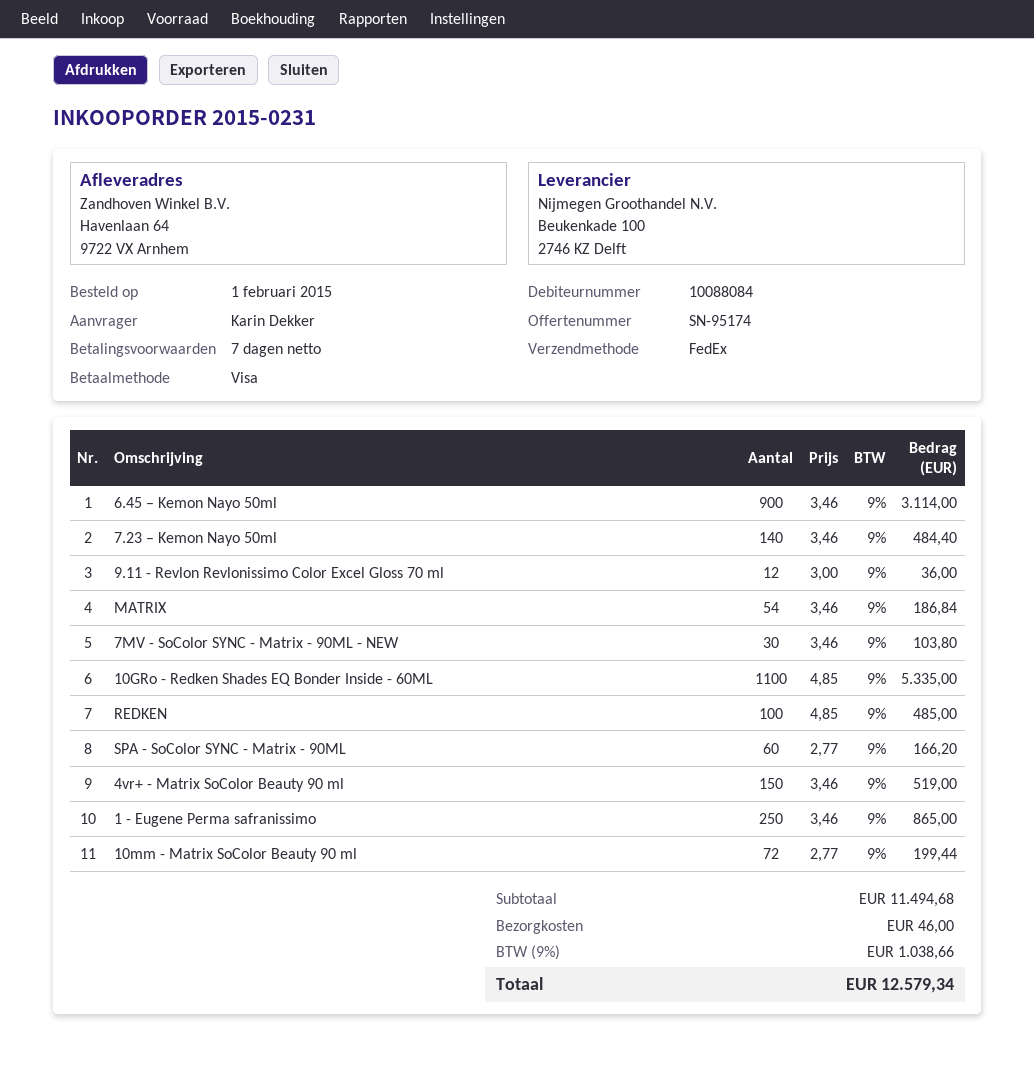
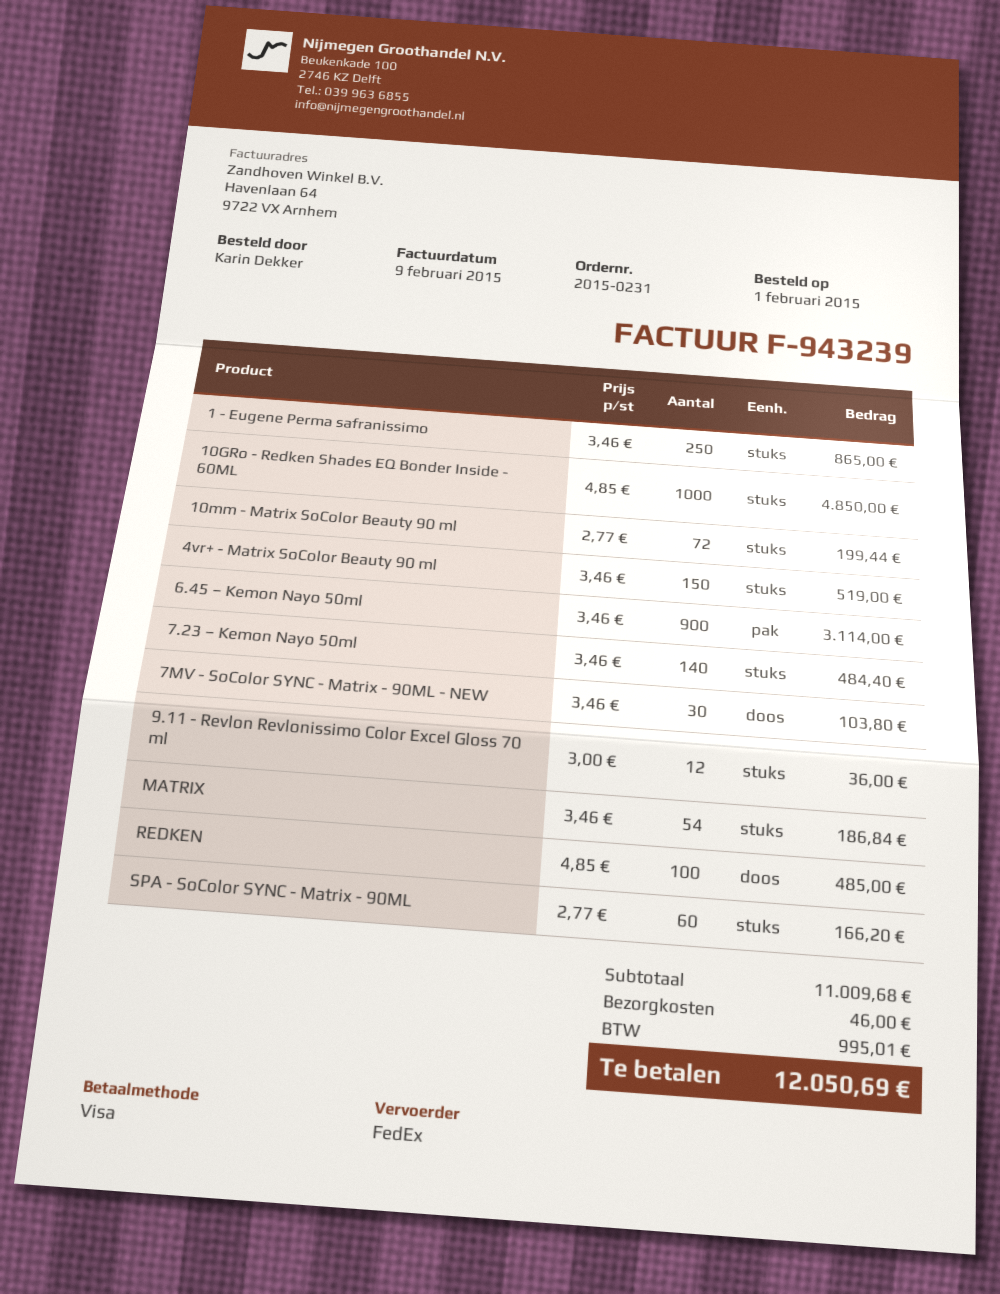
10GRo - Redken Shades EQ Bonder Inside - 60ML: 1100 x 4.85 = 5335.00 -> 1000 x 4.85 = 4850.00
subtotal: 11494.68 -> 11009.68
tax: 1038.66 -> 995.01
total: 12579.34 -> 12050.69

